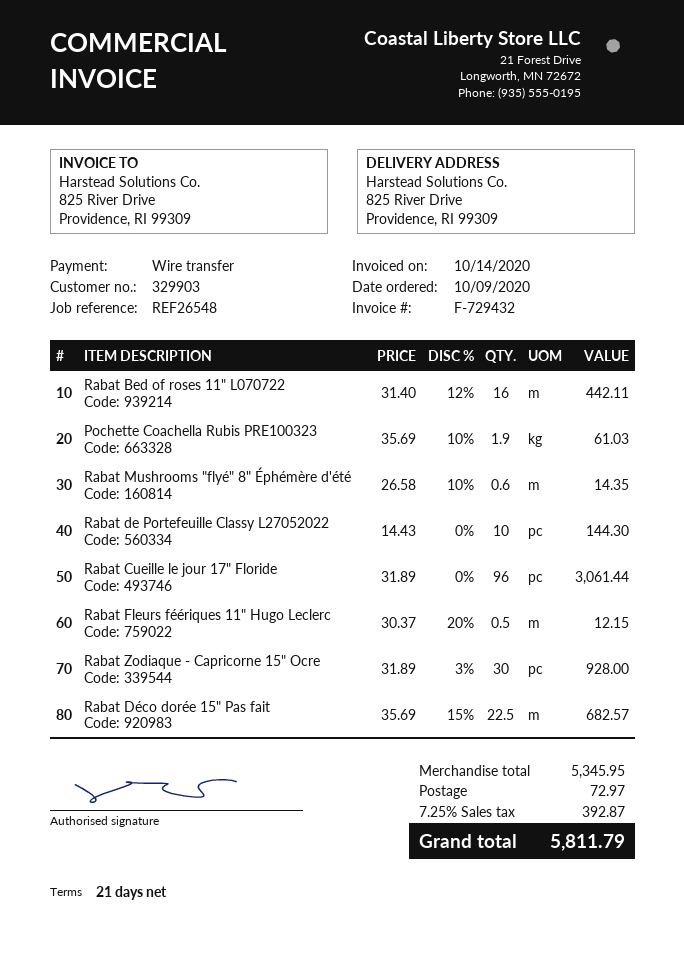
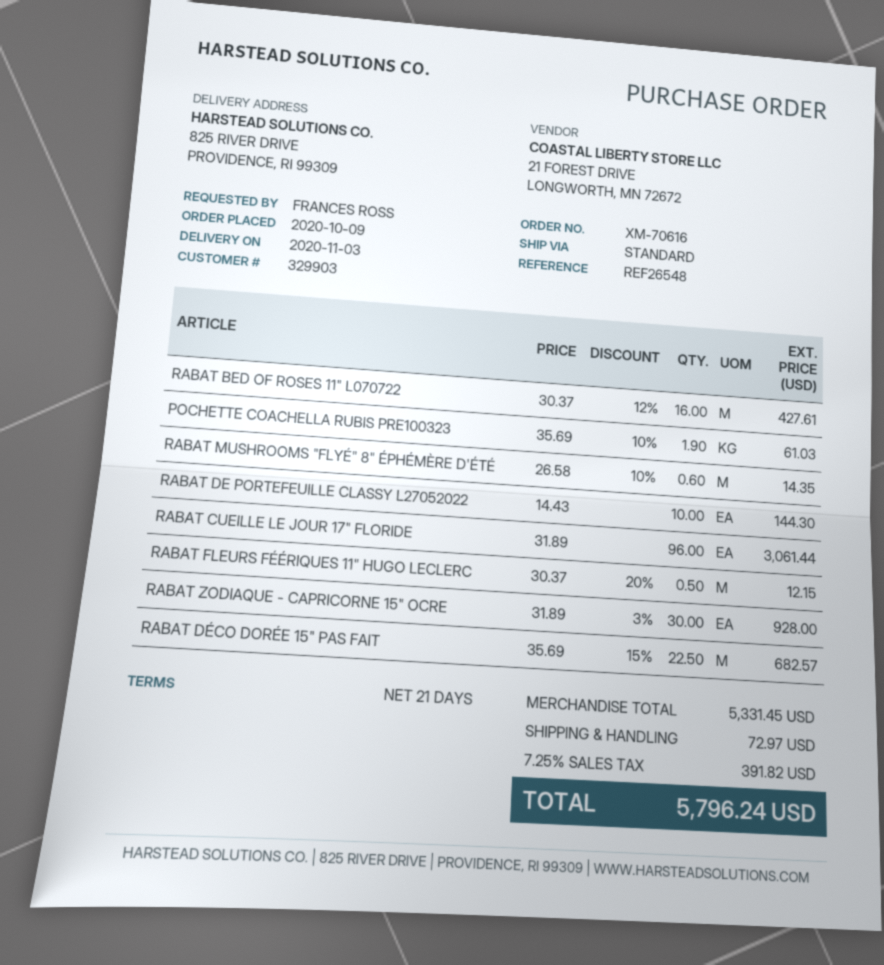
Rabat Bed of roses 11" L070722: 16 x 31.40 - 12% = 442.11 -> 16 x 30.37 - 12% = 427.61
subtotal: 5345.95 -> 5331.45
tax: 7.25% = 392.87 -> 7.25% = 391.82
total: 5811.79 -> 5796.24

